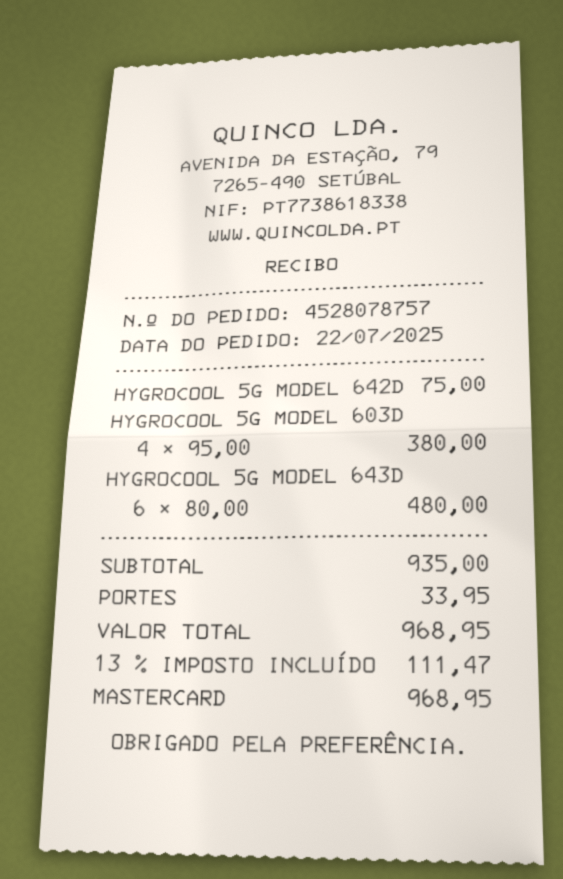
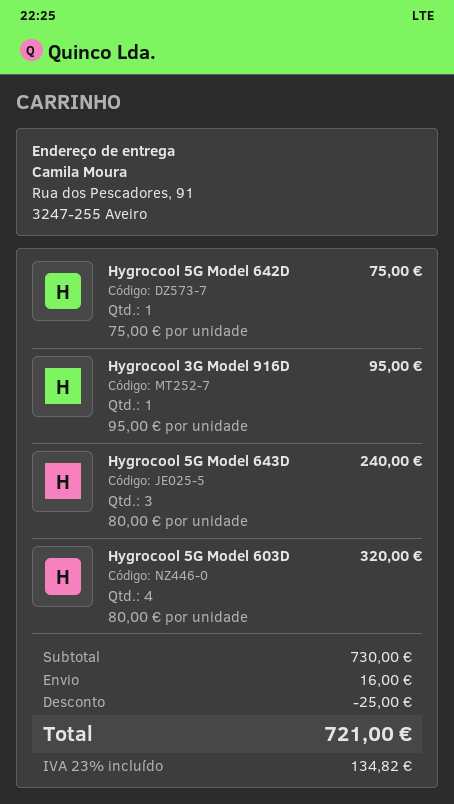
HYGROCOOL 5G MODEL 603D: 4 x 95.00 = 380.00 -> 4 x 80.00 = 320.00
HYGROCOOL 5G MODEL 643D: 6 x 80.00 = 480.00 -> 3 x 80.00 = 240.00
Hygrocool 3G Model 916D: none -> 1 x 95.00 = 95.00
subtotal: 935.00 -> 730.00
discount: none -> 25.00
shipping: 33.95 -> 16.00
tax: 13% = 111.47 -> 23% = 134.82
total: 968.95 -> 721.00

